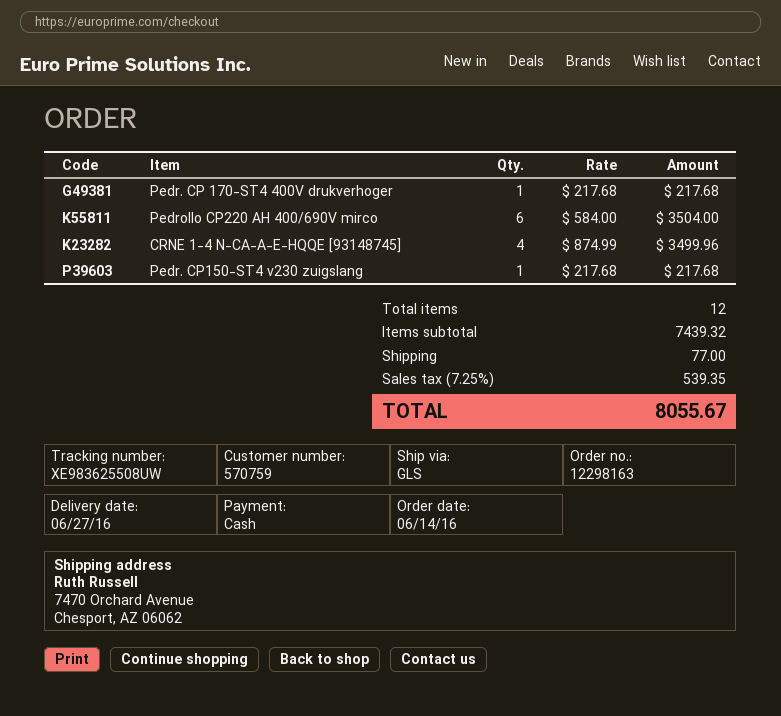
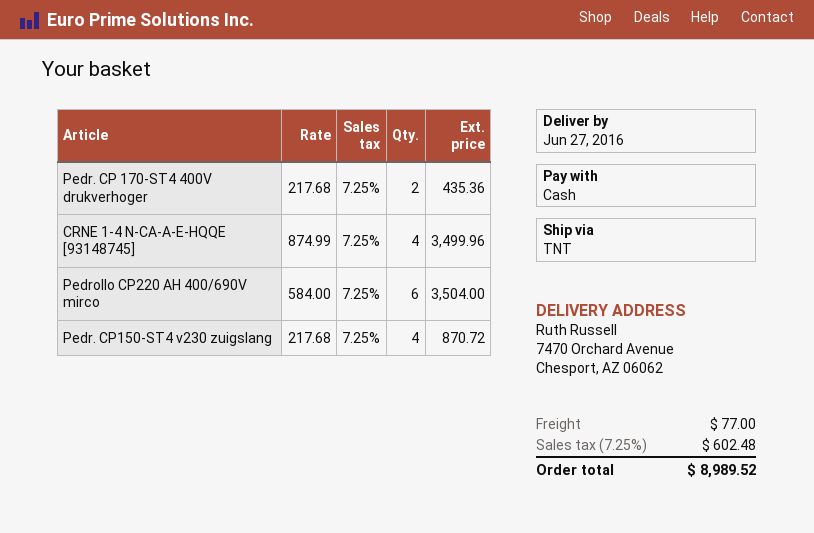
shipping method: GLS -> TNT
Pedr. CP 170-ST4 400V drukverhoger: 1 x 217.68 = 217.68 -> 2 x 217.68 = 435.36
Pedr. CP150-ST4 v230 zuigslang: 1 x 217.68 = 217.68 -> 4 x 217.68 = 870.72
tax: 7.25% = 539.35 -> 7.25% = 602.48
total: 8055.67 -> 8989.52

